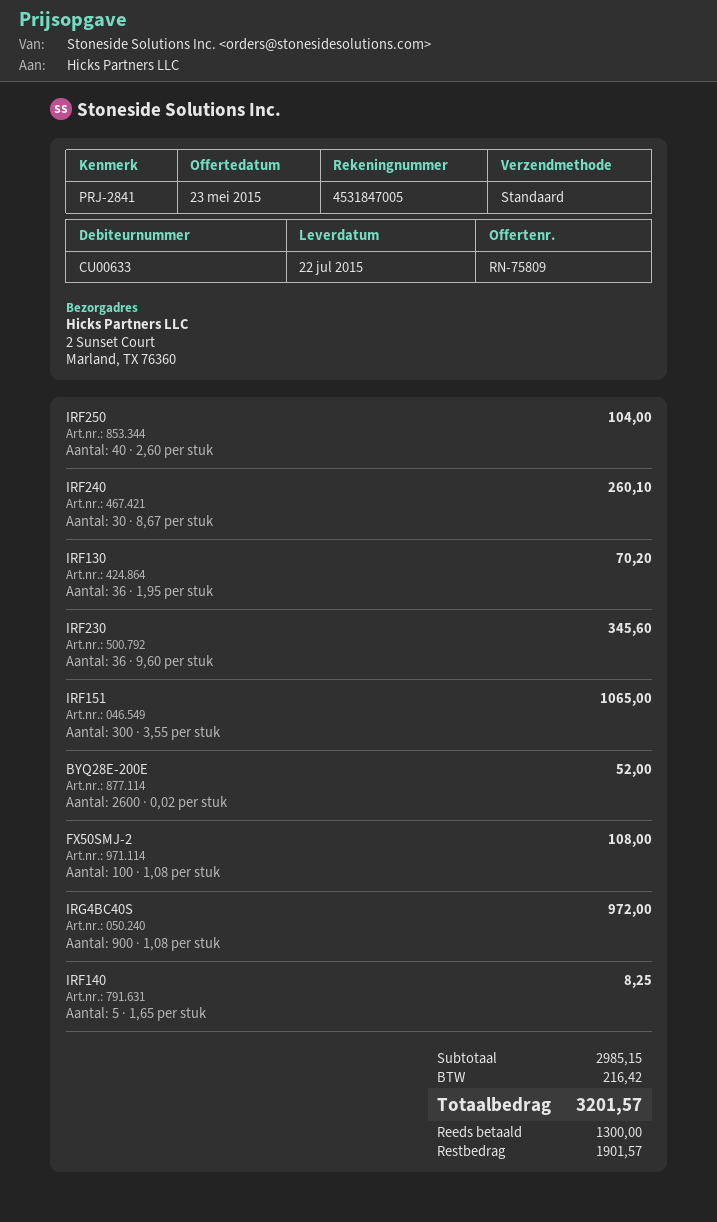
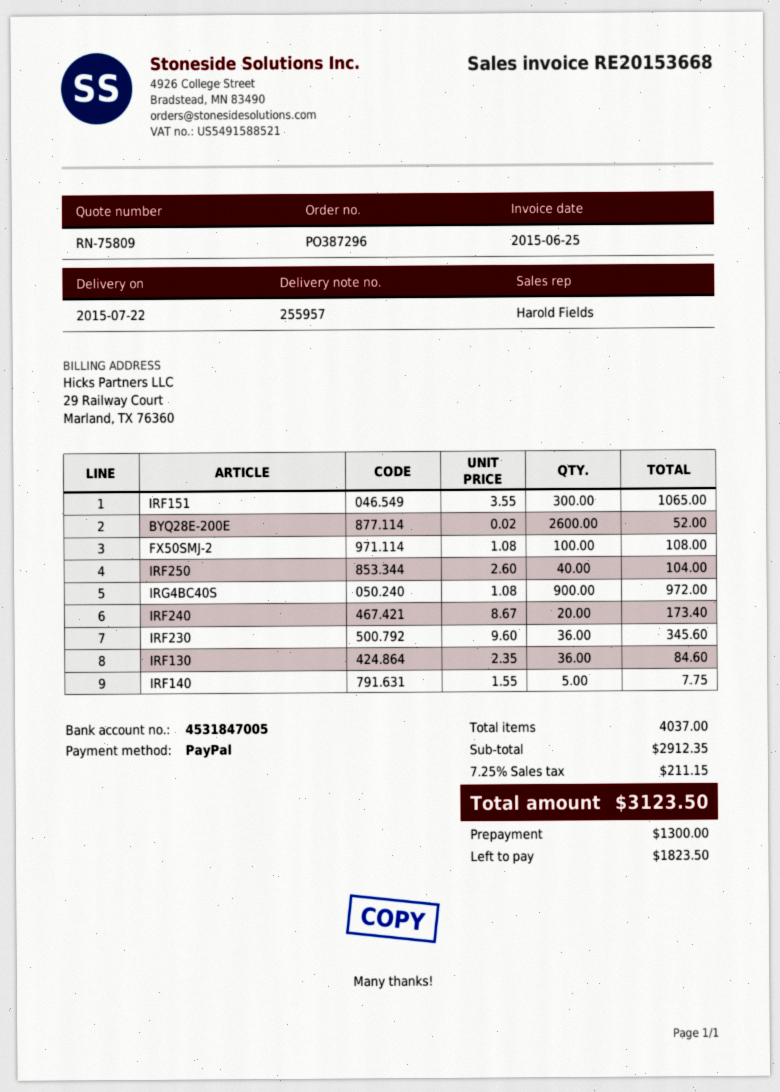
IRF240: 30 x 8.67 = 260.10 -> 20 x 8.67 = 173.40
IRF130: 36 x 1.95 = 70.20 -> 36 x 2.35 = 84.60
IRF140: 5 x 1.65 = 8.25 -> 5 x 1.55 = 7.75
subtotal: 2985.15 -> 2912.35
tax: 216.42 -> 211.15
total: 3201.57 -> 3123.50
balance: 1901.57 -> 1823.50

